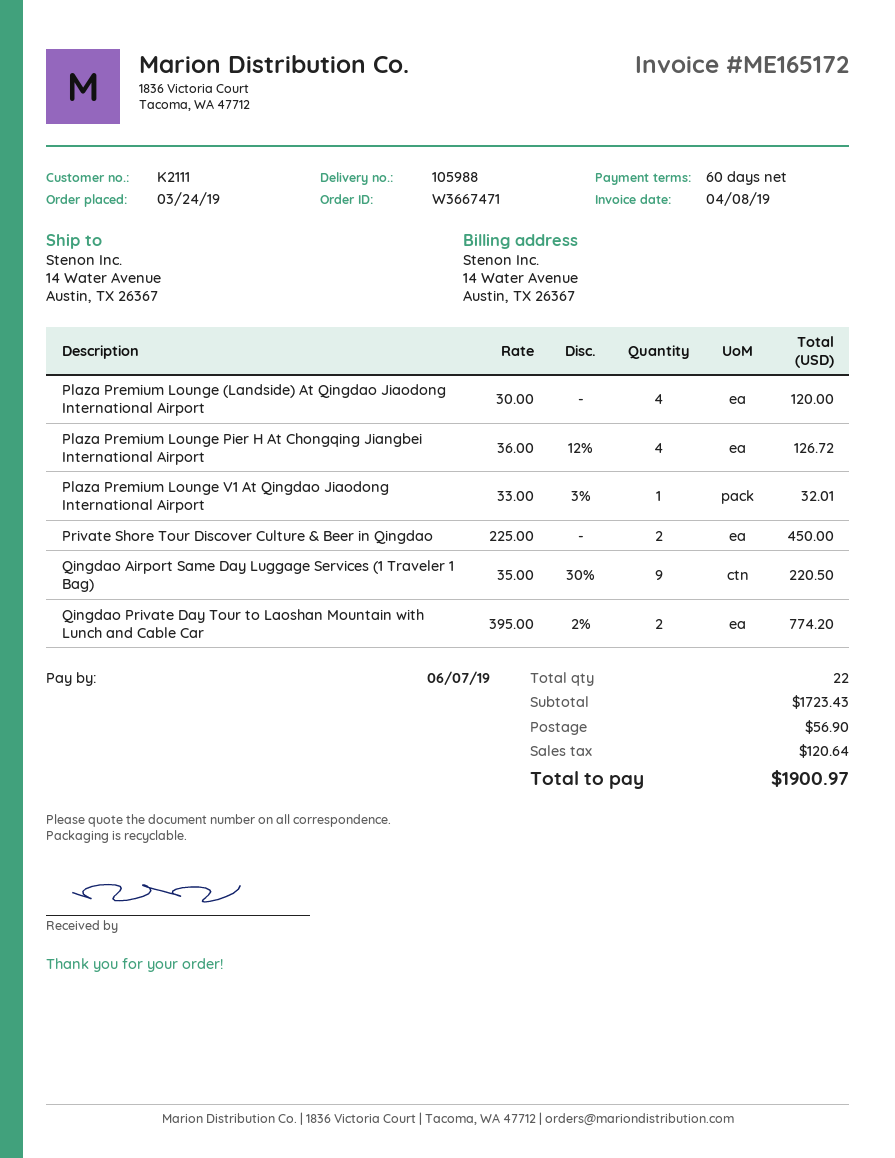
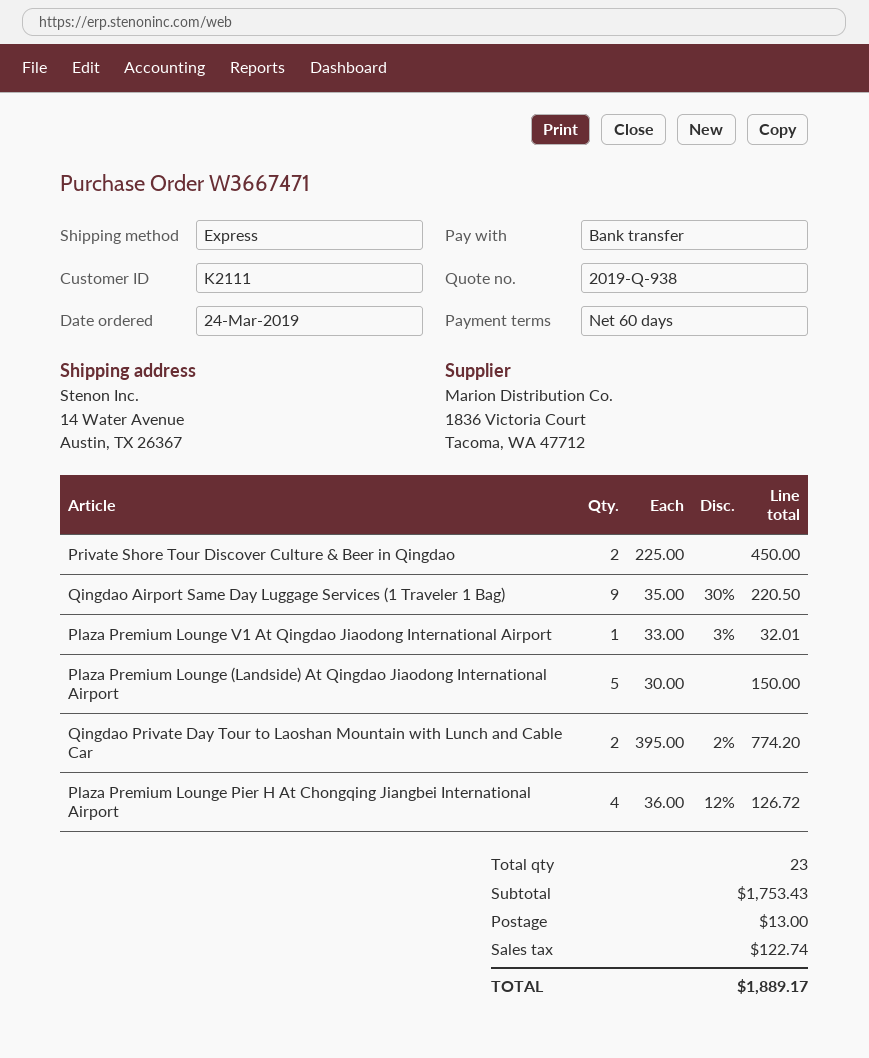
Plaza Premium Lounge (Landside) At Qingdao Jiaodong International Airport: 4 x 30.00 = 120.00 -> 5 x 30.00 = 150.00
total quantity: 22 -> 23
subtotal: 1723.43 -> 1753.43
shipping: 56.90 -> 13.00
tax: 120.64 -> 122.74
total: 1900.97 -> 1889.17

